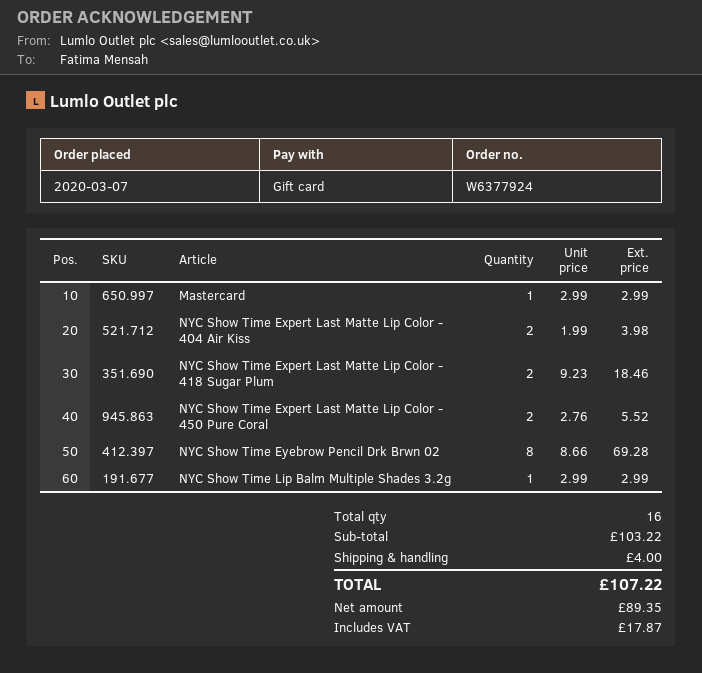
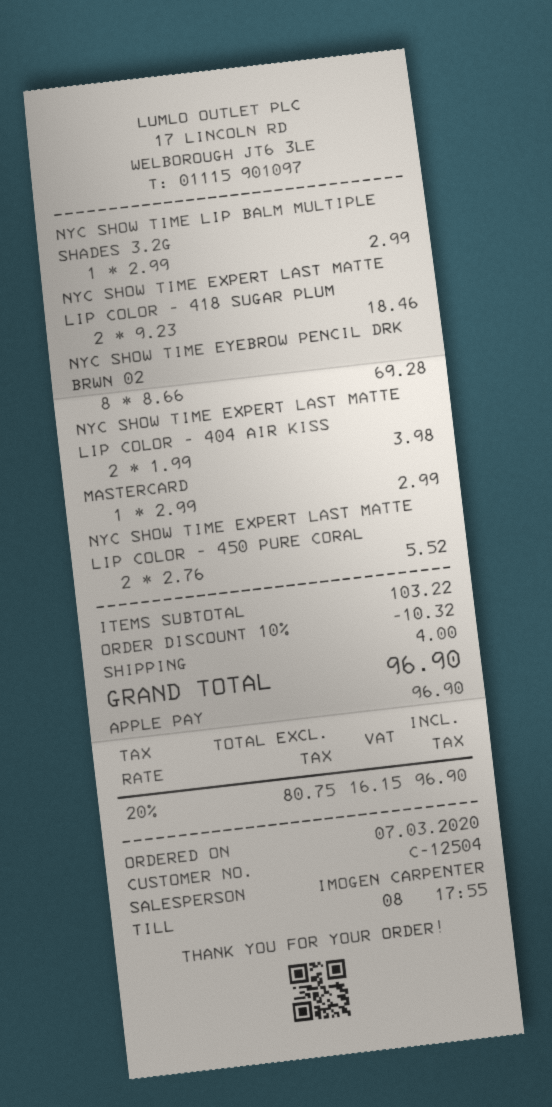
payment method: gift card -> Apple Pay
discount: none -> 10% = 10.32
net: 89.35 -> 80.75
tax: 17.87 -> 16.15
total: 107.22 -> 96.90

